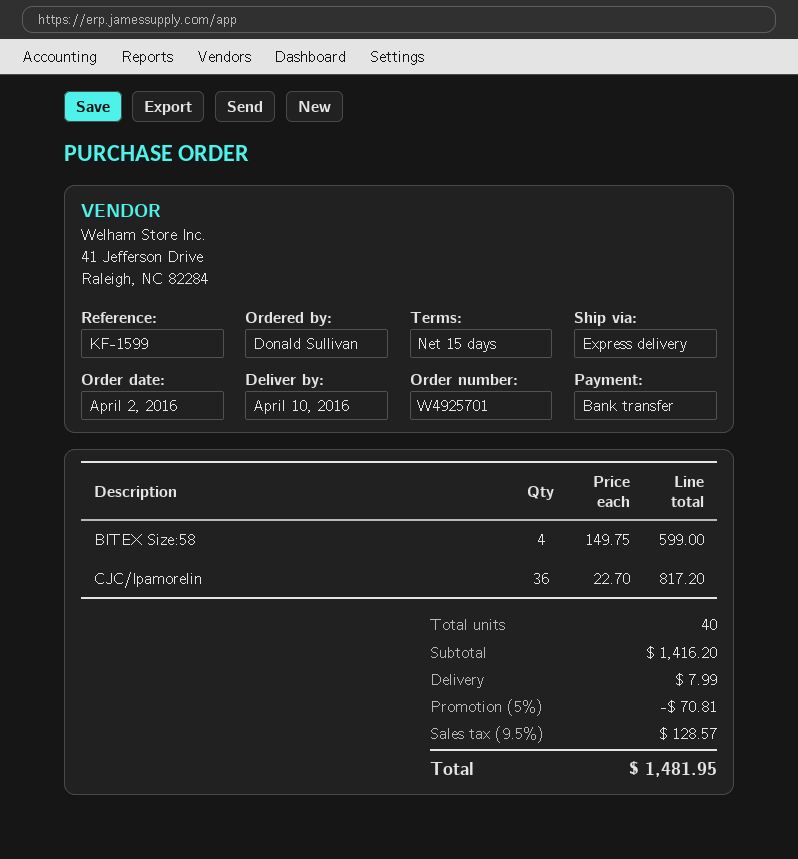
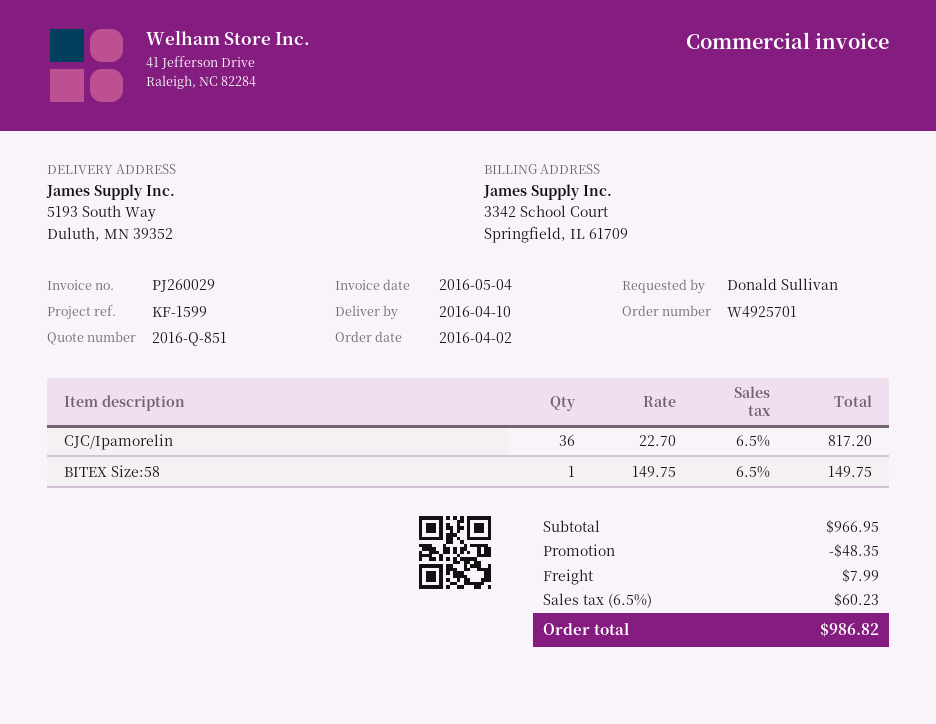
BITEX Size:58: 4 x 149.75 = 599.00 -> 1 x 149.75 = 149.75
subtotal: 1416.20 -> 966.95
discount: 70.81 -> 48.35
tax: 9.5% = 128.57 -> 6.5% = 60.23
total: 1481.95 -> 986.82

